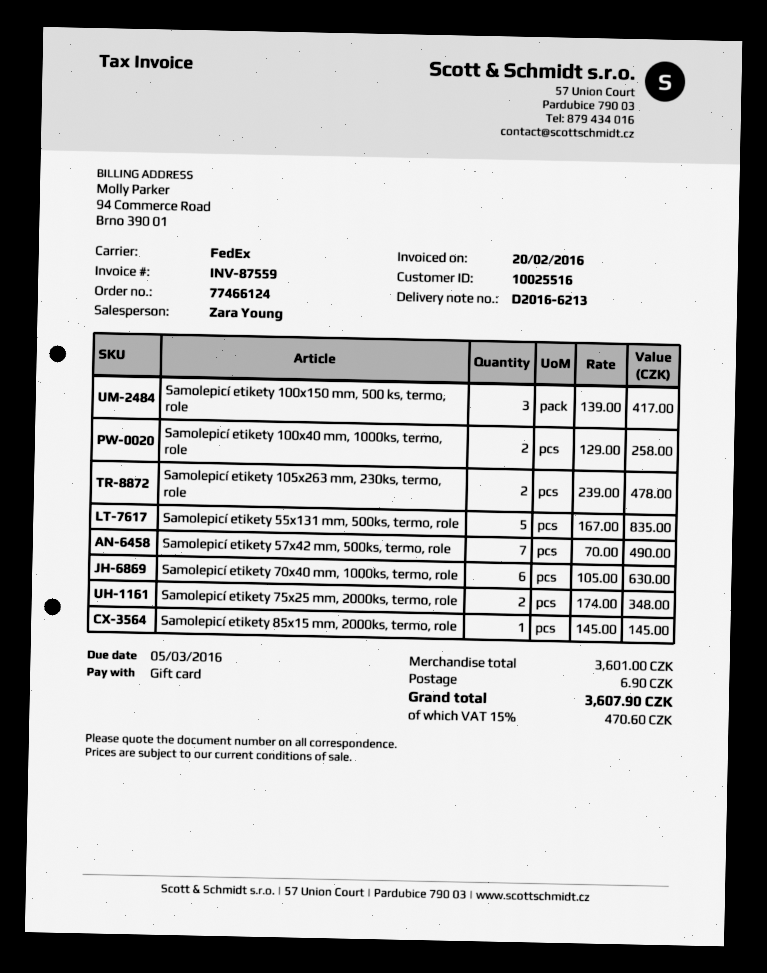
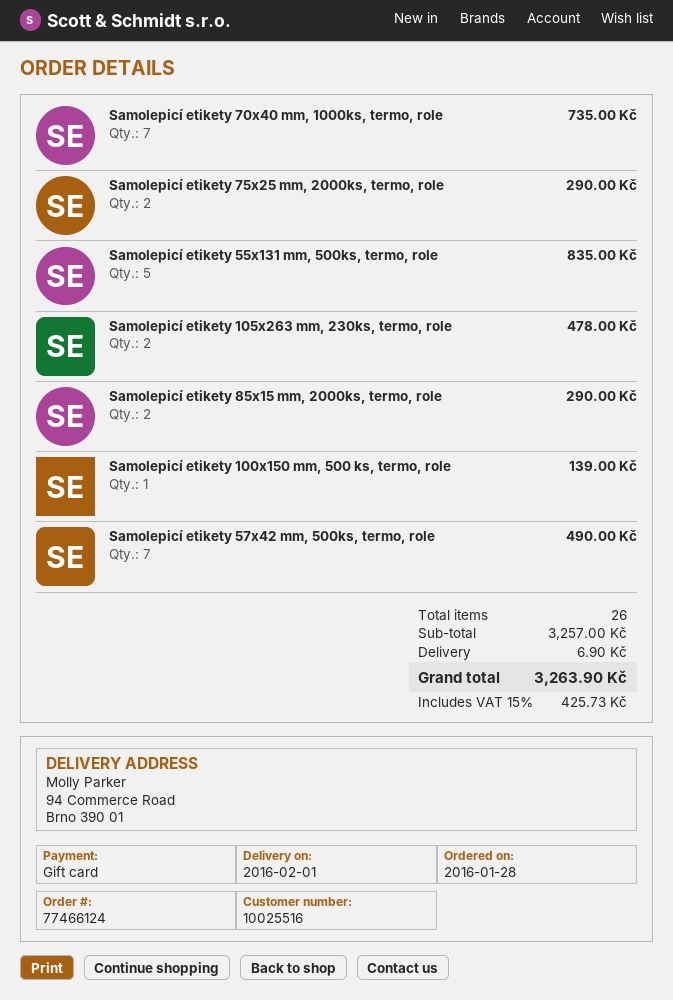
Samolepicí etikety 100x150 mm, 500 ks, termo, role: 3 for 417.00 -> 1 for 139.00
Samolepicí etikety 100x40 mm, 1000ks, termo, role: 2 for 258.00 -> none
Samolepicí etikety 70x40 mm, 1000ks, termo, role: 6 for 630.00 -> 7 for 735.00
Samolepicí etikety 75x25 mm, 2000ks, termo, role: 2 for 348.00 -> 2 for 290.00
Samolepicí etikety 85x15 mm, 2000ks, termo, role: 1 for 145.00 -> 2 for 290.00
subtotal: 3601.00 -> 3257.00
tax: 15% = 470.60 -> 15% = 425.73
total: 3607.90 -> 3263.90

